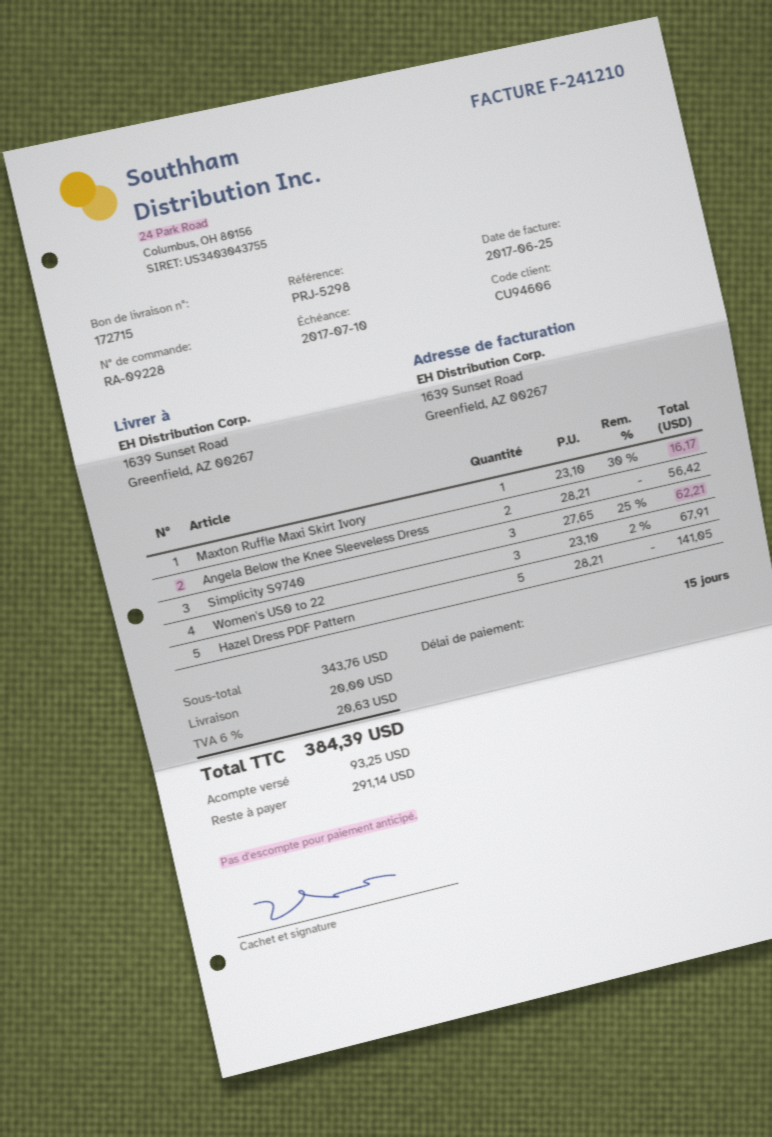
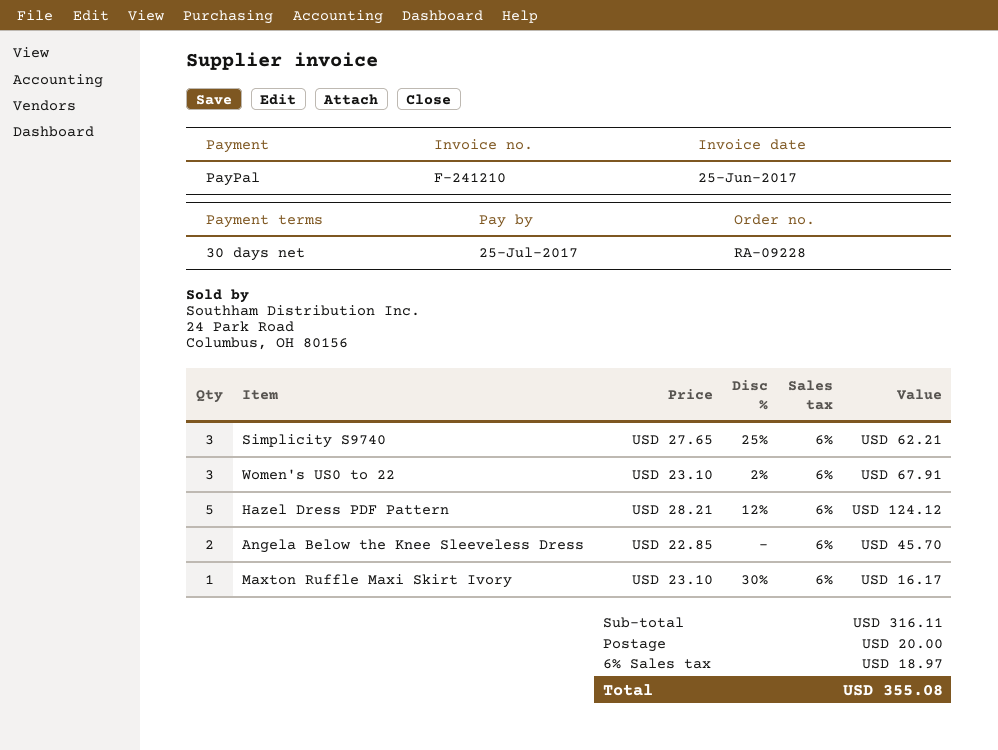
payment terms: 15 days -> 30 days
due date: 2017-07-10 -> 2017-07-25
Angela Below the Knee Sleeveless Dress: 2 x 28.21 = 56.42 -> 2 x 22.85 = 45.70
Hazel Dress PDF Pattern: 5 x 28.21 = 141.05 -> 5 x 28.21 - 12% = 124.12
subtotal: 343.76 -> 316.11
tax: 6% = 20.63 -> 6% = 18.97
total: 384.39 -> 355.08

